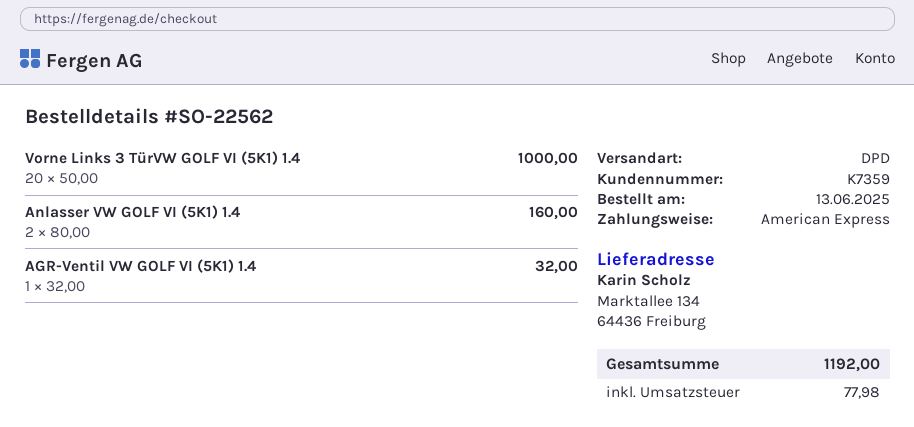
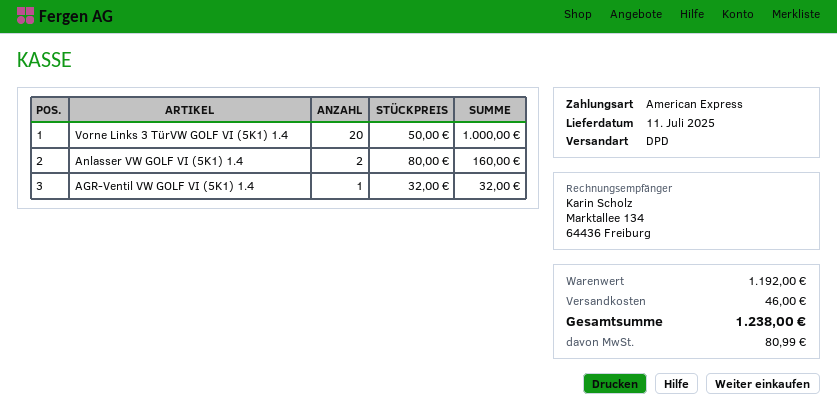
shipping: none -> 46.00
tax: 77.98 -> 80.99
total: 1192.00 -> 1238.00

